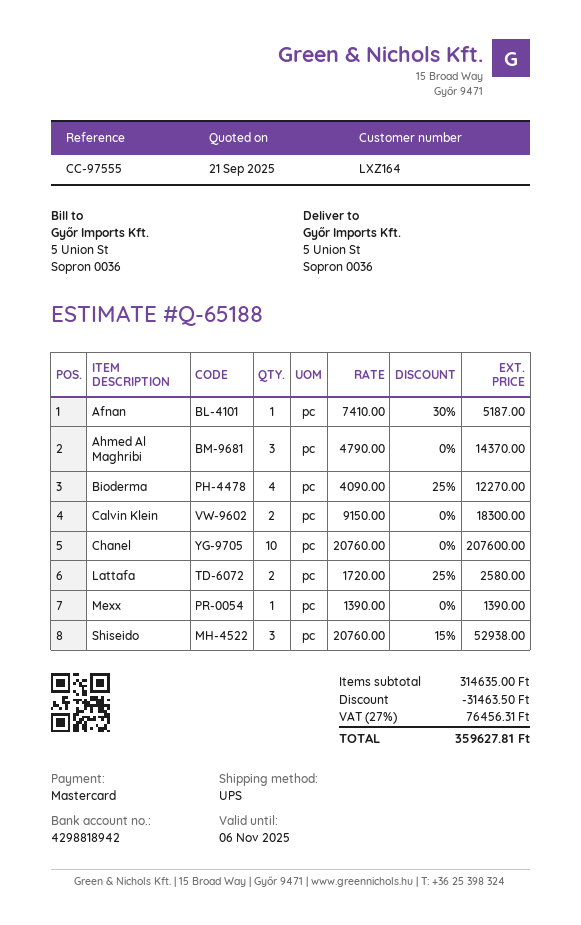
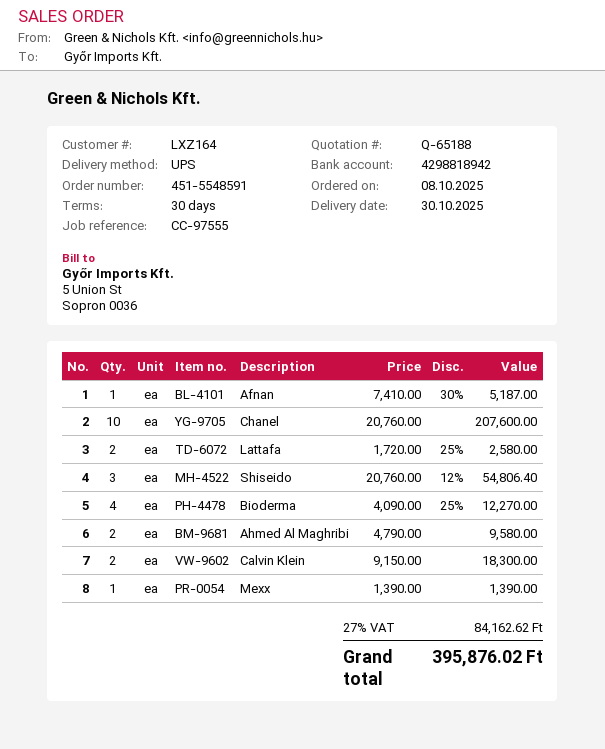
Ahmed Al Maghribi: 3 x 4790.00 = 14370.00 -> 2 x 4790.00 = 9580.00
Shiseido: 3 x 20760.00 - 15% = 52938.00 -> 3 x 20760.00 - 12% = 54806.40
discount: 31463.50 -> none
tax: 27% = 76456.31 -> 27% = 84162.62
total: 359627.81 -> 395876.02

